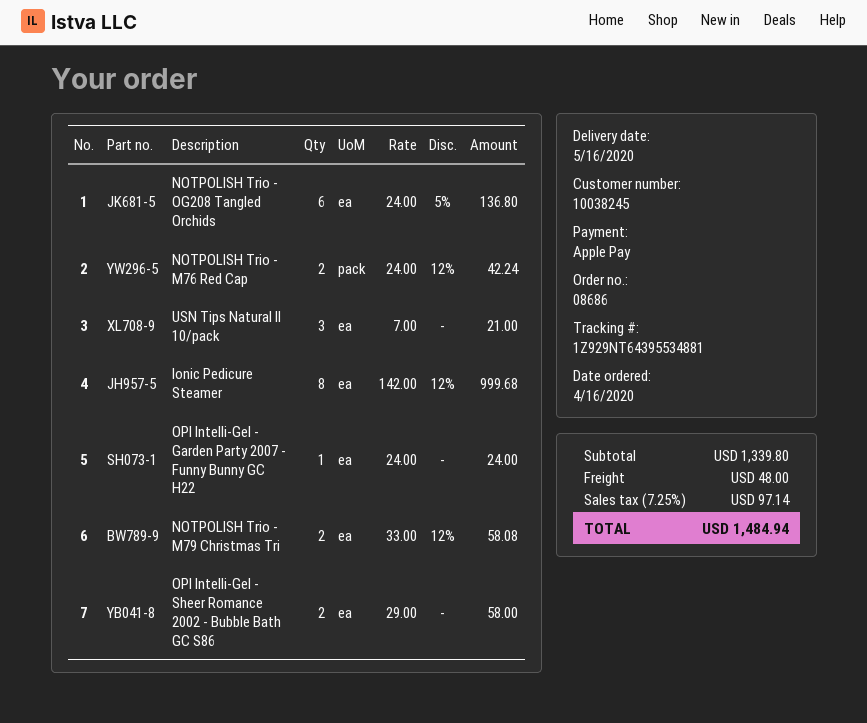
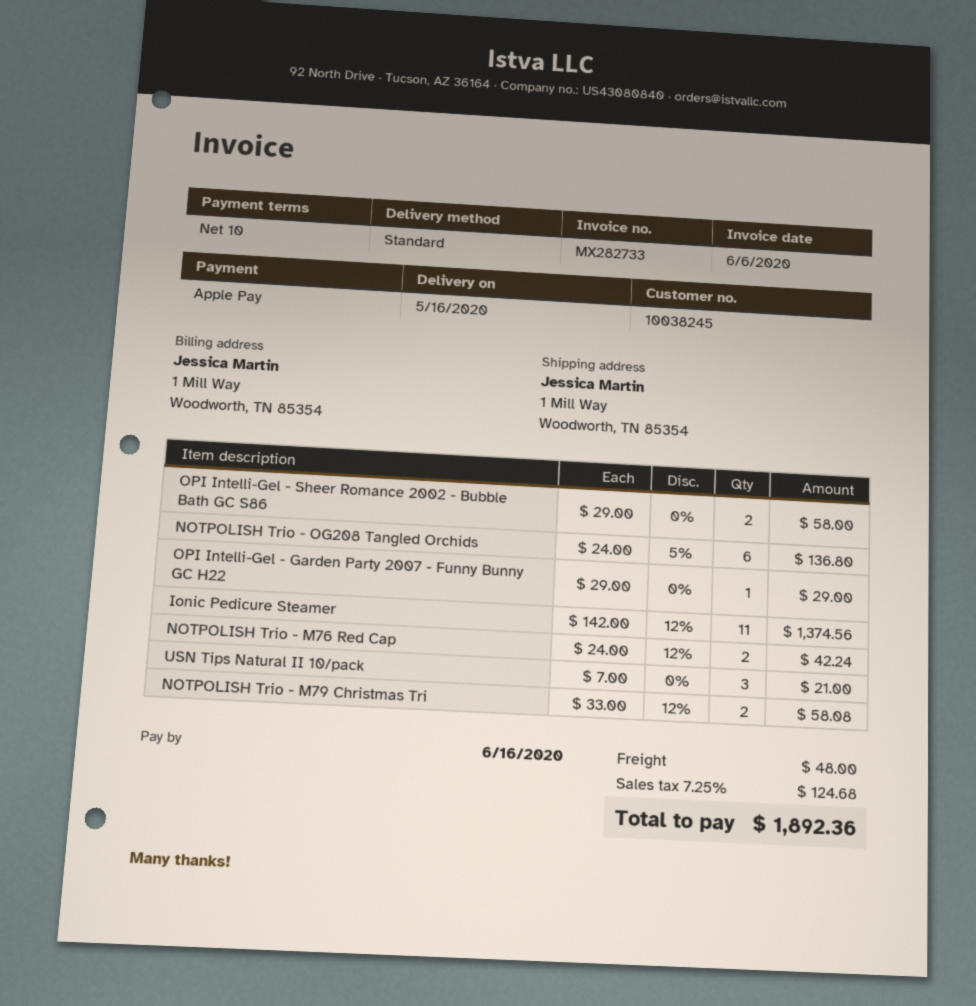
Ionic Pedicure Steamer: 8 x 142.00 - 12% = 999.68 -> 11 x 142.00 - 12% = 1374.56
OPI Intelli-Gel - Garden Party 2007 - Funny Bunny GC H22: 1 x 24.00 = 24.00 -> 1 x 29.00 = 29.00
tax: 7.25% = 97.14 -> 7.25% = 124.68
total: 1484.94 -> 1892.36

